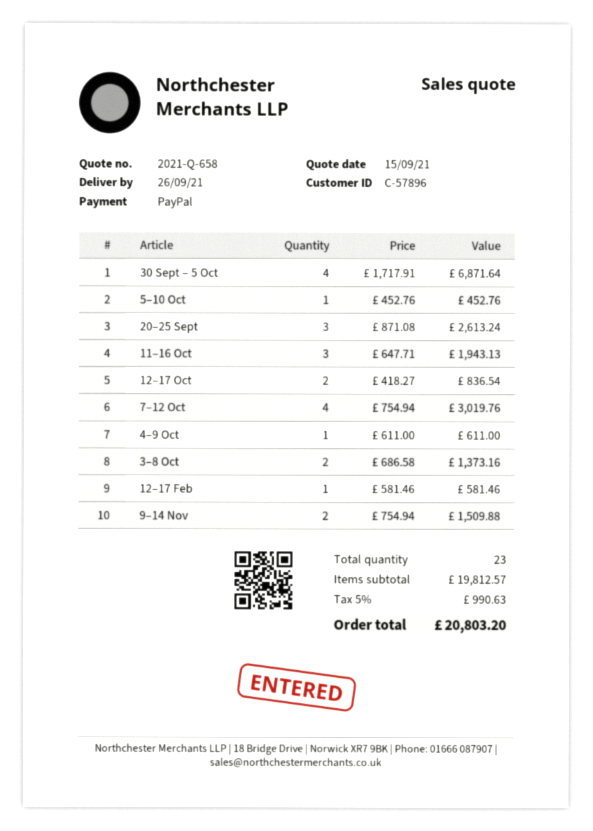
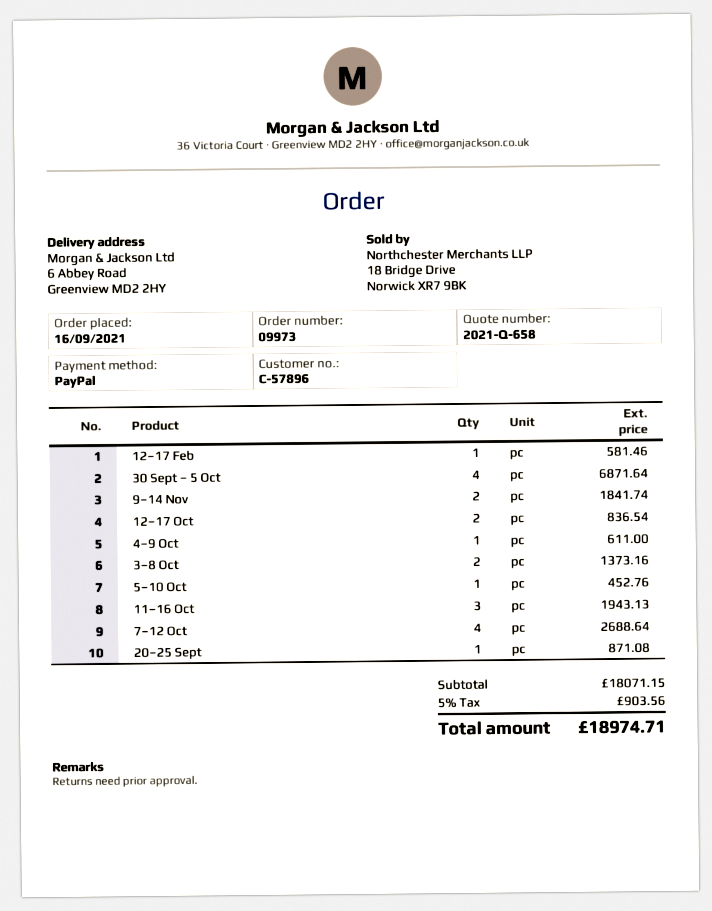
20–25 Sept: 3 for 2613.24 -> 1 for 871.08
7–12 Oct: 4 for 3019.76 -> 4 for 2688.64
9–14 Nov: 2 for 1509.88 -> 2 for 1841.74
subtotal: 19812.57 -> 18071.15
tax: 5% = 990.63 -> 5% = 903.56
total: 20803.20 -> 18974.71

